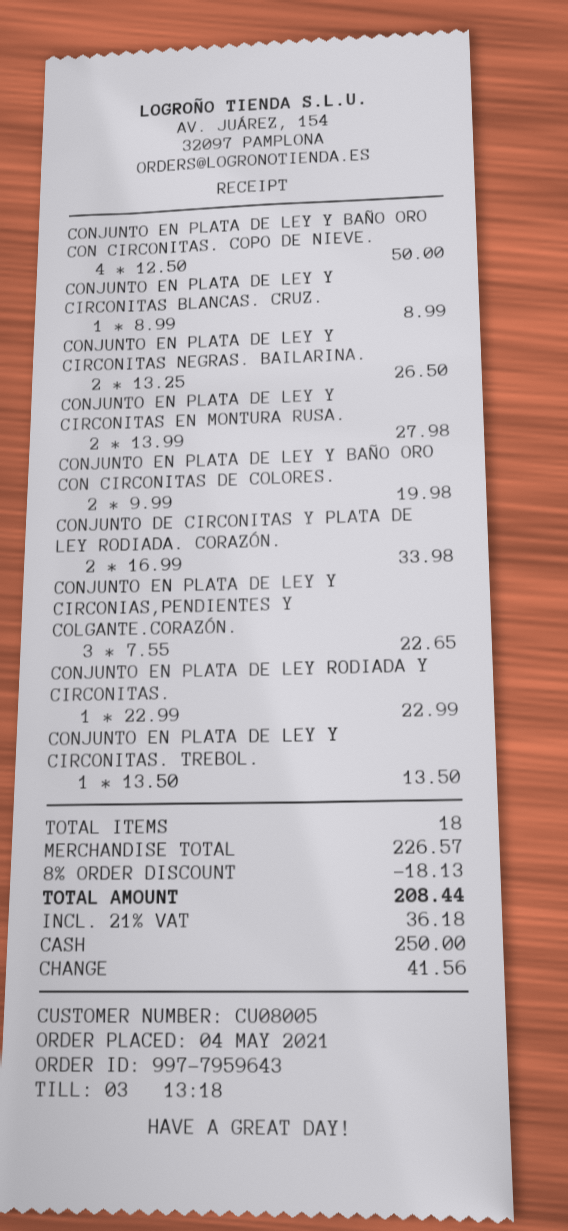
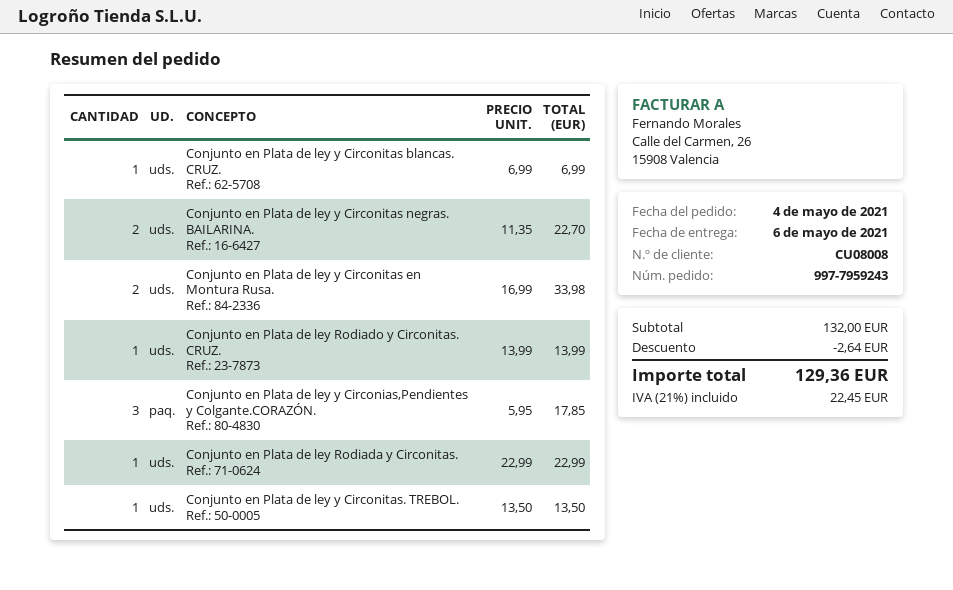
order number: 997-7959643 -> 997-7959243
customer number: CU08005 -> CU08008
CONJUNTO EN PLATA DE LEY Y BAÑO ORO CON CIRCONITAS. COPO DE NIEVE.: 4 x 12.50 = 50.00 -> none
CONJUNTO EN PLATA DE LEY Y CIRCONITAS BLANCAS. CRUZ.: 1 x 8.99 = 8.99 -> 1 x 6.99 = 6.99
CONJUNTO EN PLATA DE LEY Y CIRCONITAS NEGRAS. BAILARINA.: 2 x 13.25 = 26.50 -> 2 x 11.35 = 22.70
CONJUNTO EN PLATA DE LEY Y CIRCONITAS EN MONTURA RUSA.: 2 x 13.99 = 27.98 -> 2 x 16.99 = 33.98
CONJUNTO EN PLATA DE LEY Y BAÑO ORO CON CIRCONITAS DE COLORES.: 2 x 9.99 = 19.98 -> none
CONJUNTO DE CIRCONITAS Y PLATA DE LEY RODIADA. CORAZÓN.: 2 x 16.99 = 33.98 -> none
CONJUNTO EN PLATA DE LEY Y CIRCONIAS,PENDIENTES Y COLGANTE.CORAZÓN.: 3 x 7.55 = 22.65 -> 3 x 5.95 = 17.85
Conjunto en Plata de ley Rodiado y Circonitas. CRUZ.: none -> 1 x 13.99 = 13.99
subtotal: 226.57 -> 132.00
discount: 18.13 -> 2.64
tax: 21% = 36.18 -> 21% = 22.45
total: 208.44 -> 129.36

